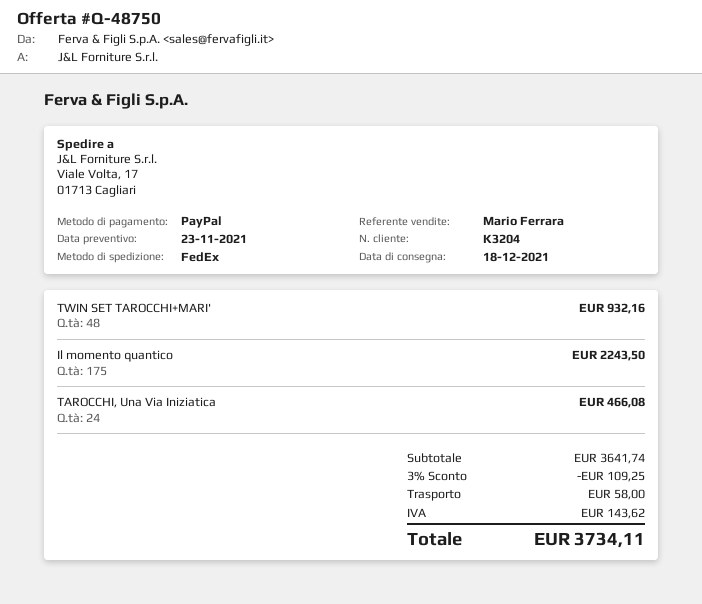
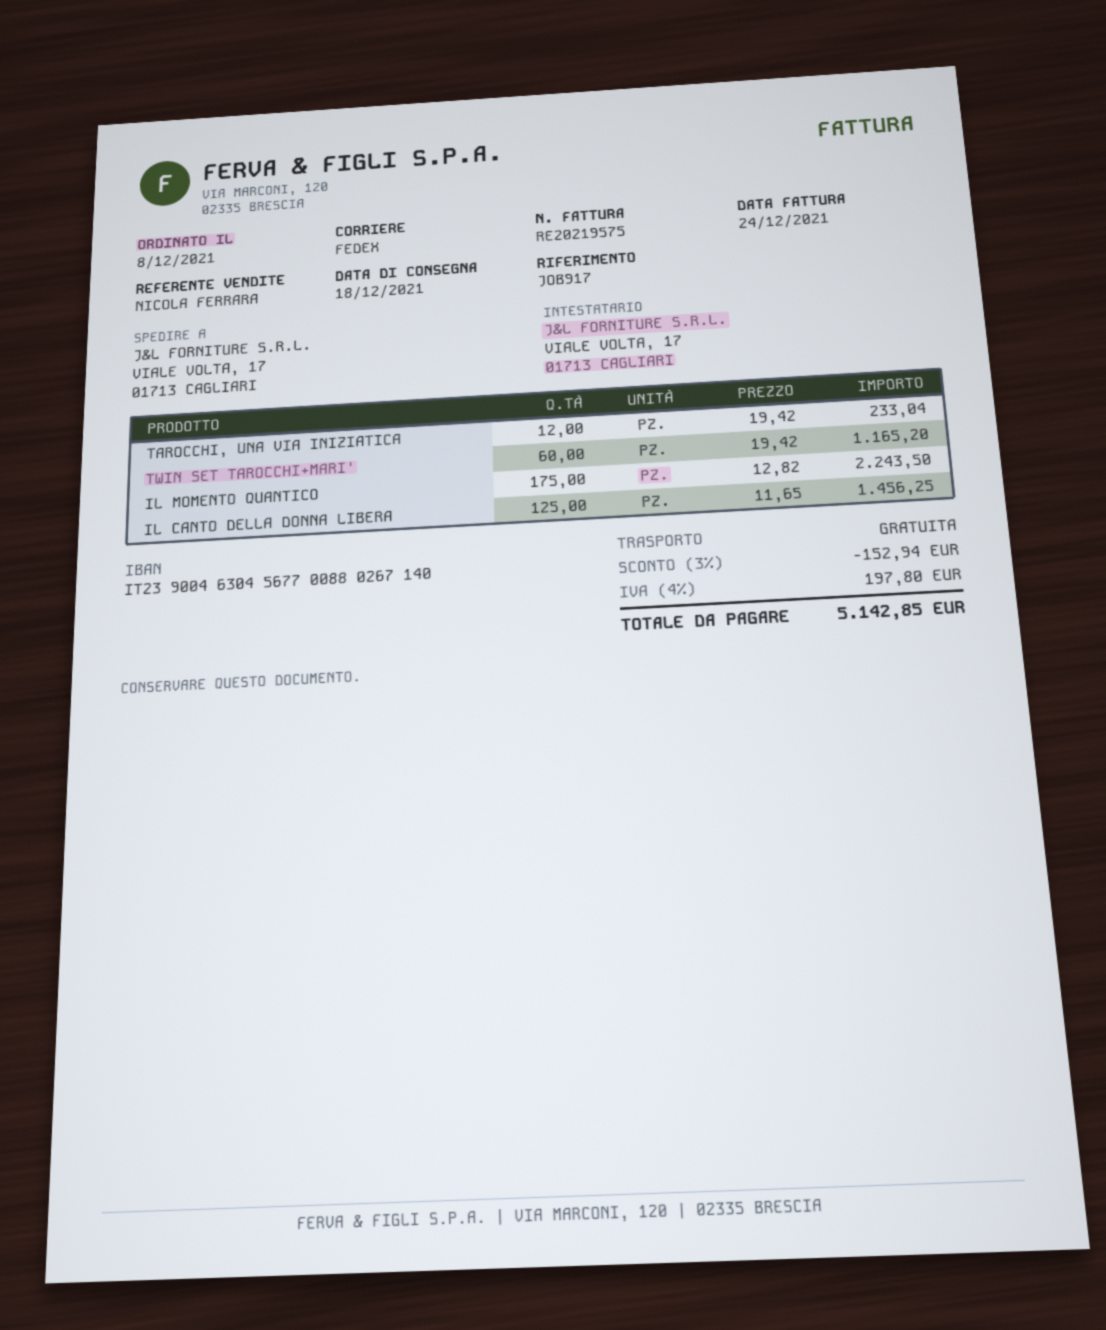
sales rep: Mario Ferrara -> NICOLA FERRARA
TWIN SET TAROCCHI+MARI': 48 for 932.16 -> 60 for 1165.20
TAROCCHI, Una Via Iniziatica: 24 for 466.08 -> 12 for 233.04
IL CANTO DELLA DONNA LIBERA: none -> 125 for 1456.25
discount: 3% = 109.25 -> 3% = 152.94
shipping: 58.00 -> 0.00
tax: 143.62 -> 197.80
total: 3734.11 -> 5142.85

